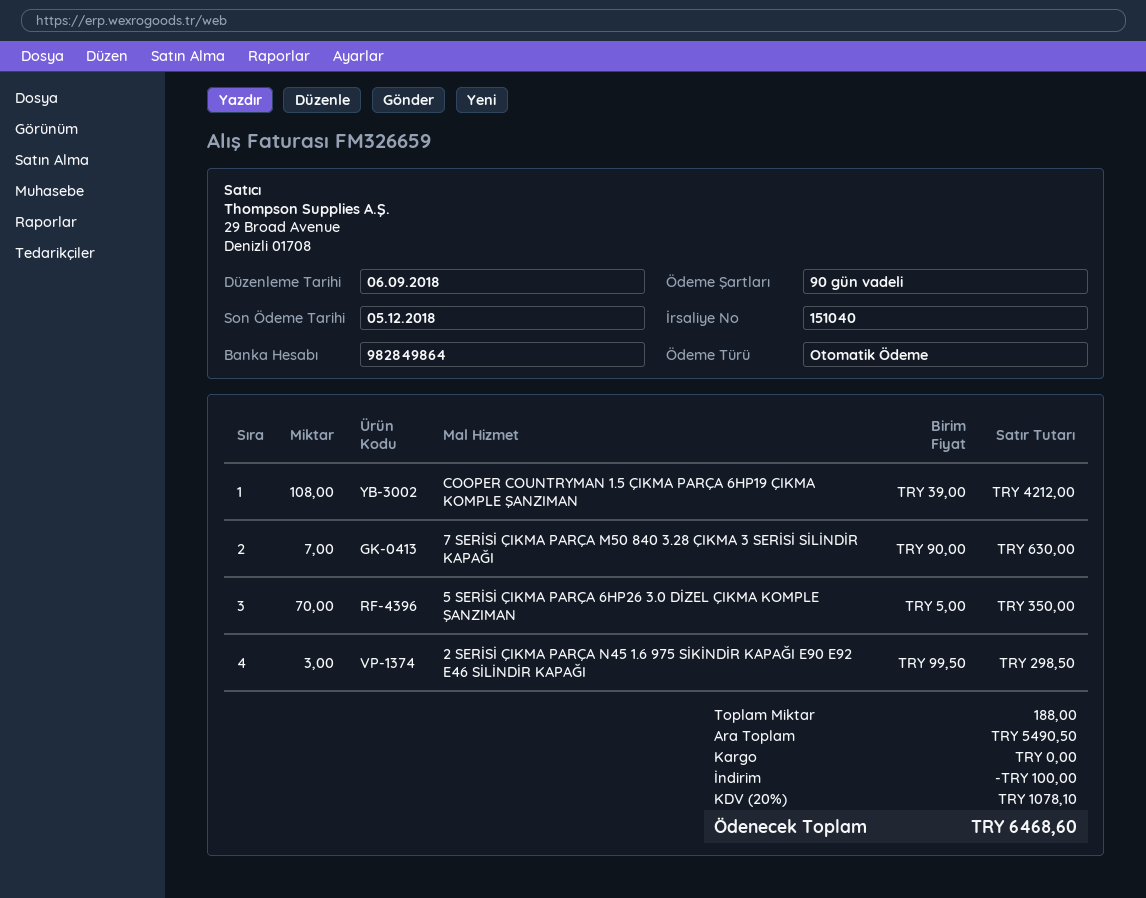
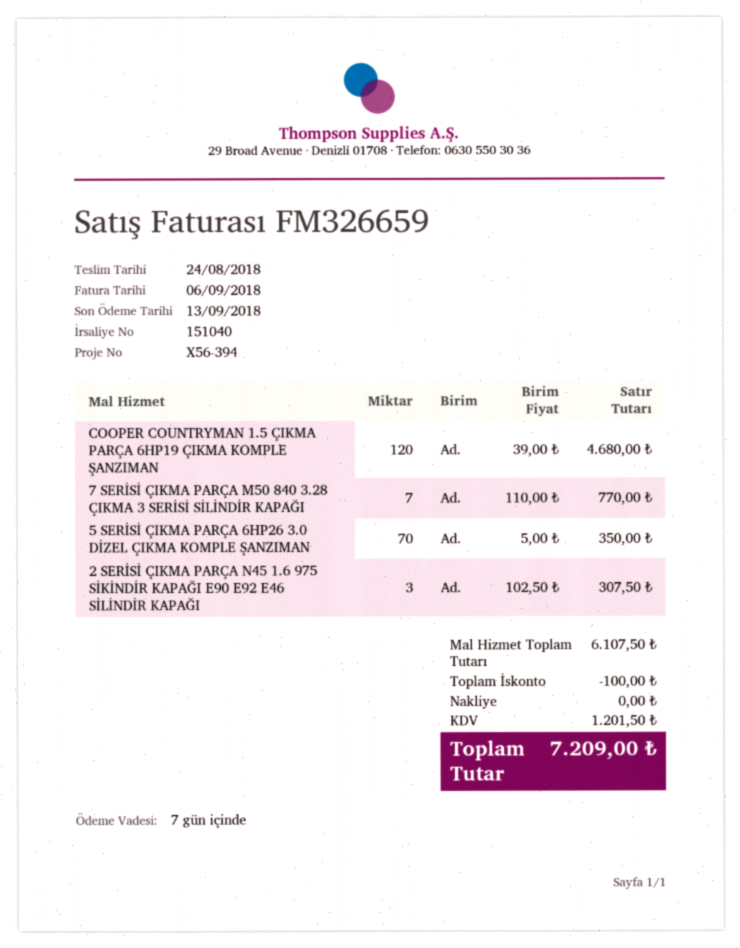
payment terms: 90 days -> 7 days
due date: 2018-12-05 -> 2018-09-13
COOPER COUNTRYMAN 1.5 ÇIKMA PARÇA 6HP19 ÇIKMA KOMPLE ŞANZIMAN: 108 x 39.00 = 4212.00 -> 120 x 39.00 = 4680.00
7 SERİSİ ÇIKMA PARÇA M50 840 3.28 ÇIKMA 3 SERİSİ SİLİNDİR KAPAĞI: 7 x 90.00 = 630.00 -> 7 x 110.00 = 770.00
2 SERİSİ ÇIKMA PARÇA N45 1.6 975 SİKİNDİR KAPAĞI E90 E92 E46 SİLİNDİR KAPAĞI: 3 x 99.50 = 298.50 -> 3 x 102.50 = 307.50
subtotal: 5490.50 -> 6107.50
tax: 1078.10 -> 1201.50
total: 6468.60 -> 7209.00

